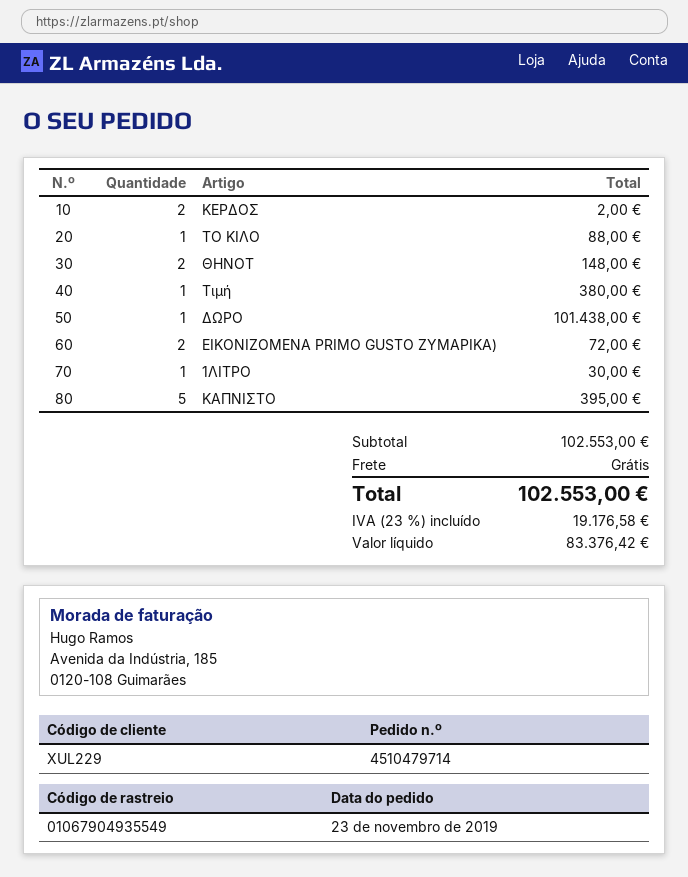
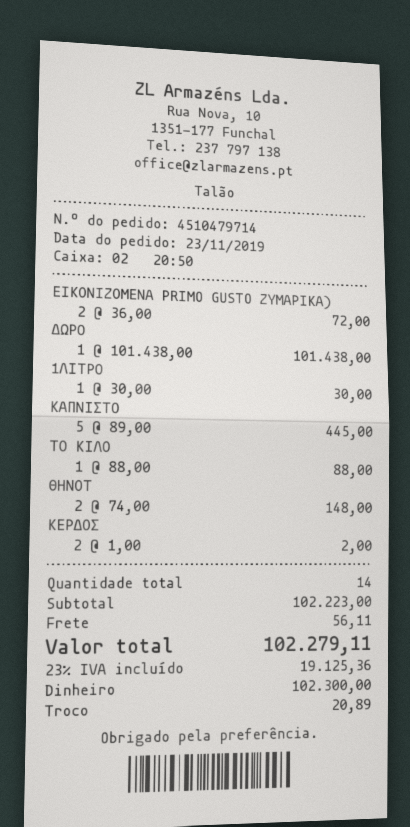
Τιμή: 1 for 380.00 -> none
ΚΑΠΝΙΣΤΟ: 5 for 395.00 -> 5 for 445.00
subtotal: 102553.00 -> 102223.00
shipping: 0.00 -> 56.11
tax: 23% = 19176.58 -> 23% = 19125.36
total: 102553.00 -> 102279.11

